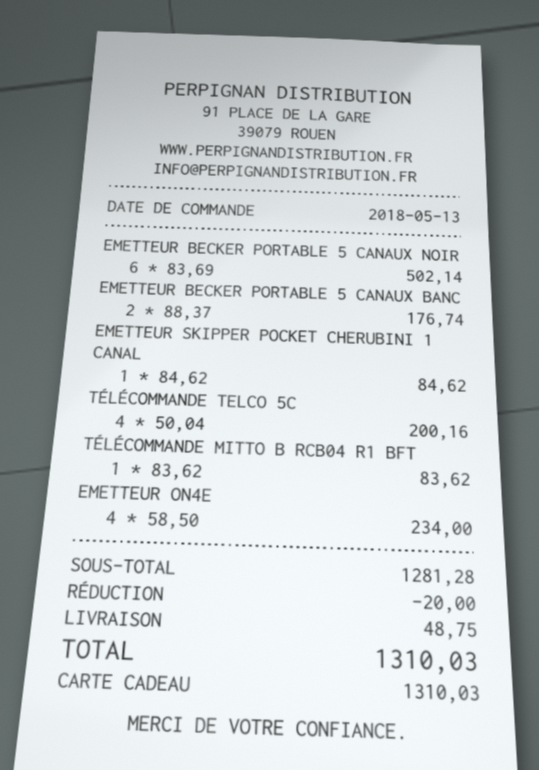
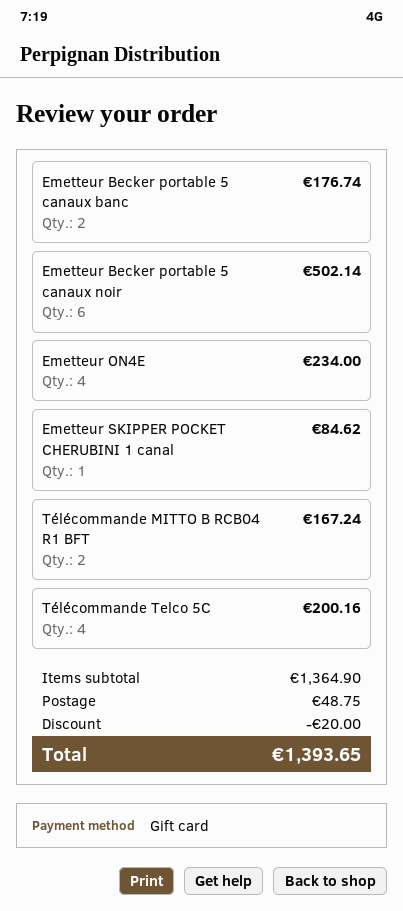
TÉLÉCOMMANDE MITTO B RCB04 R1 BFT: 1 for 83.62 -> 2 for 167.24
subtotal: 1281.28 -> 1364.90
total: 1310.03 -> 1393.65

